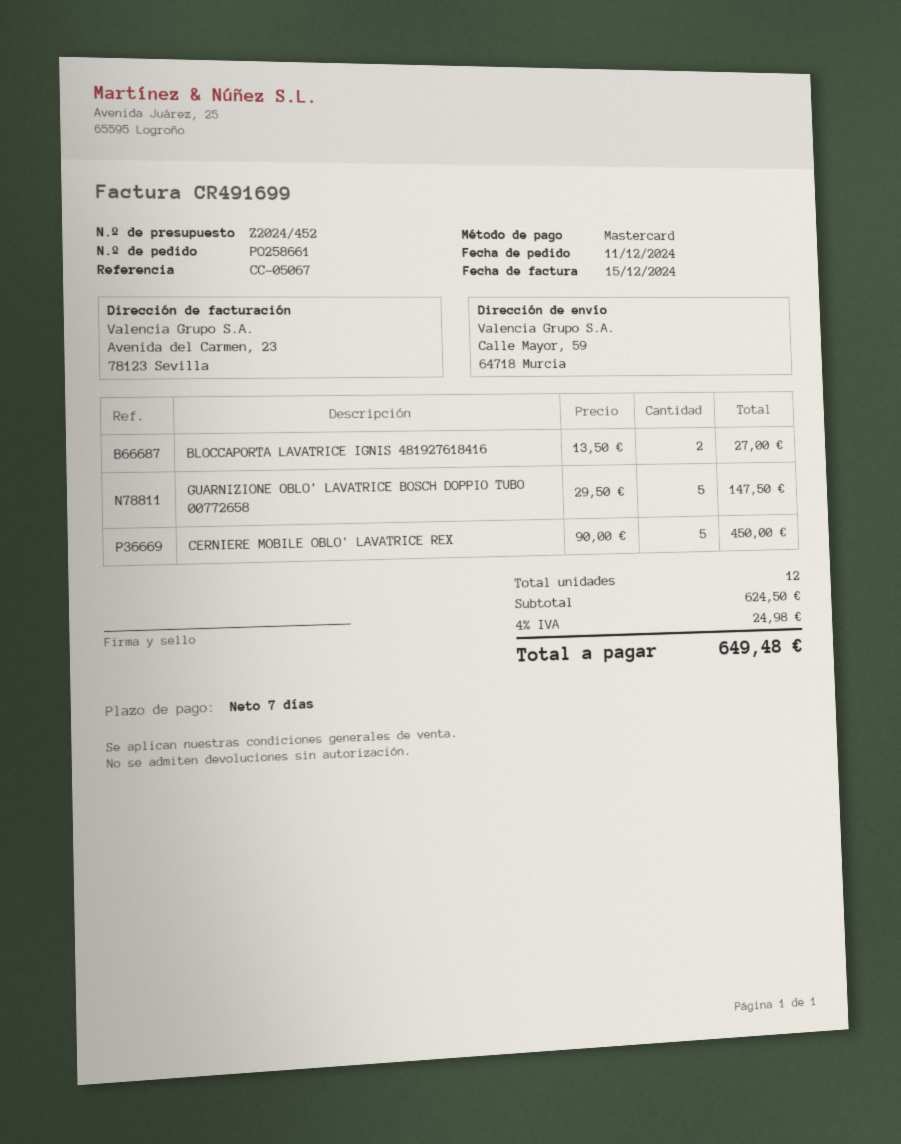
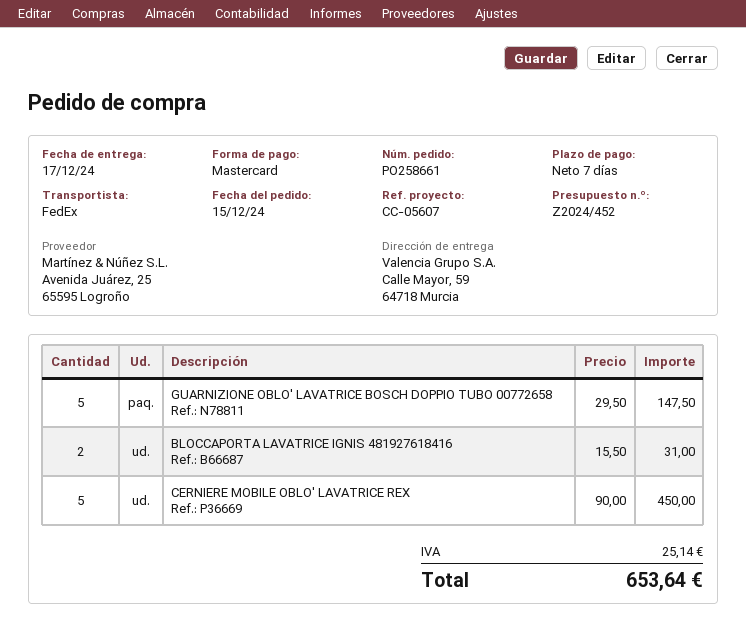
order date: 2024-12-11 -> 2024-12-15
reference: CC-05067 -> CC-05607
BLOCCAPORTA LAVATRICE IGNIS 481927618416: 2 x 13.50 = 27.00 -> 2 x 15.50 = 31.00
tax: 24.98 -> 25.14
total: 649.48 -> 653.64

